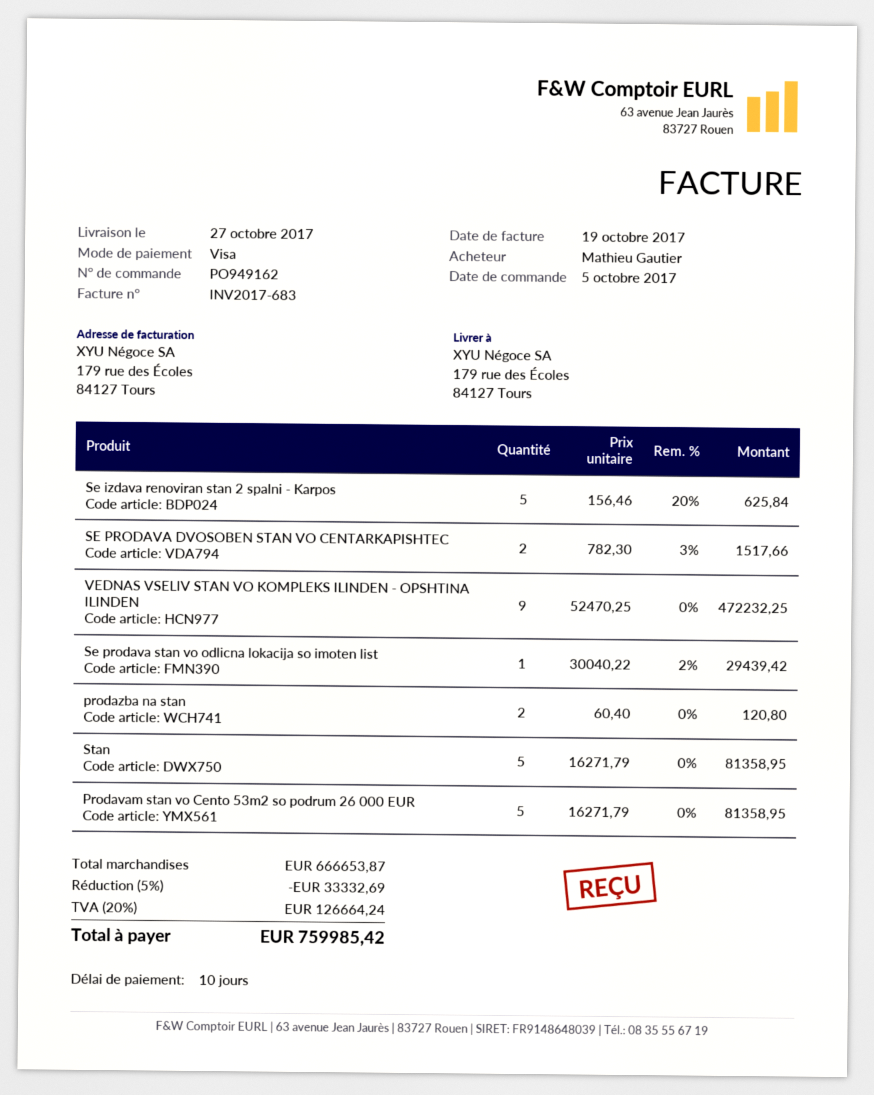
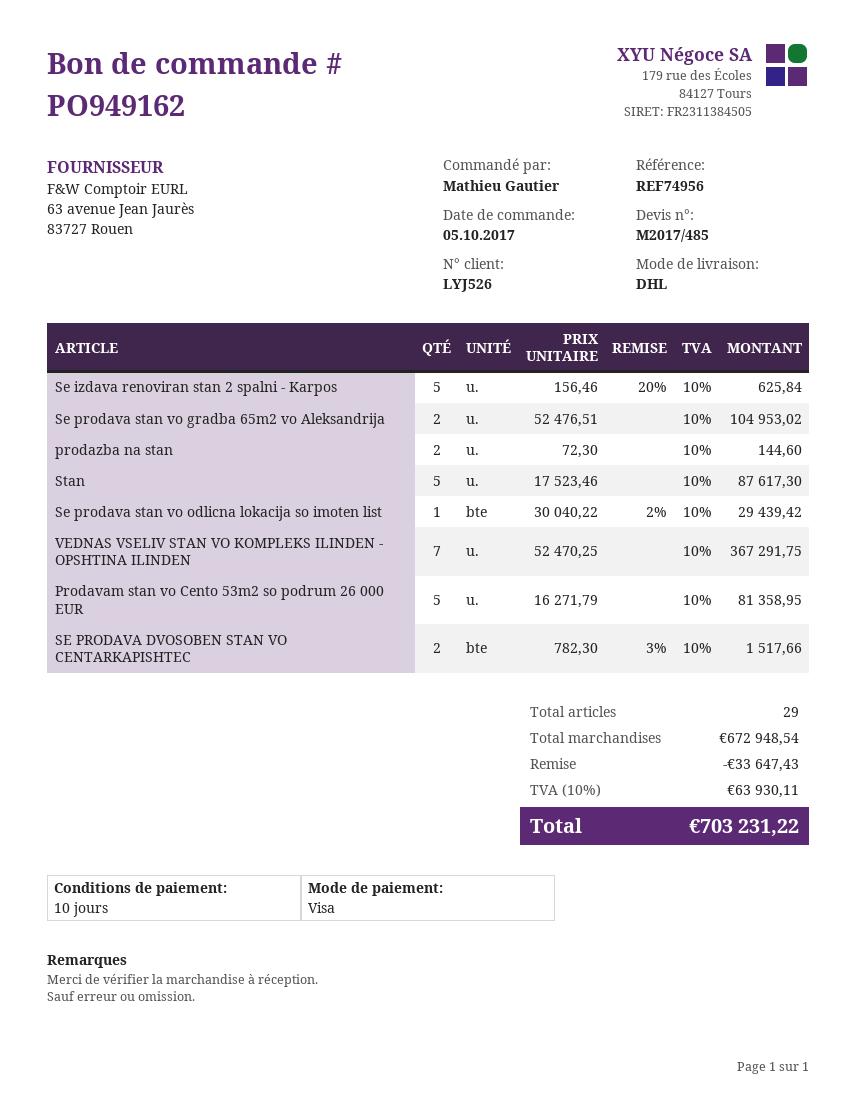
VEDNAS VSELIV STAN VO KOMPLEKS ILINDEN - OPSHTINA ILINDEN: 9 x 52470.25 = 472232.25 -> 7 x 52470.25 = 367291.75
prodazba na stan: 2 x 60.40 = 120.80 -> 2 x 72.30 = 144.60
Stan: 5 x 16271.79 = 81358.95 -> 5 x 17523.46 = 87617.30
Se prodava stan vo gradba 65m2 vo Aleksandrija: none -> 2 x 52476.51 = 104953.02
subtotal: 666653.87 -> 672948.54
discount: 33332.69 -> 33647.43
tax: 20% = 126664.24 -> 10% = 63930.11
total: 759985.42 -> 703231.22

